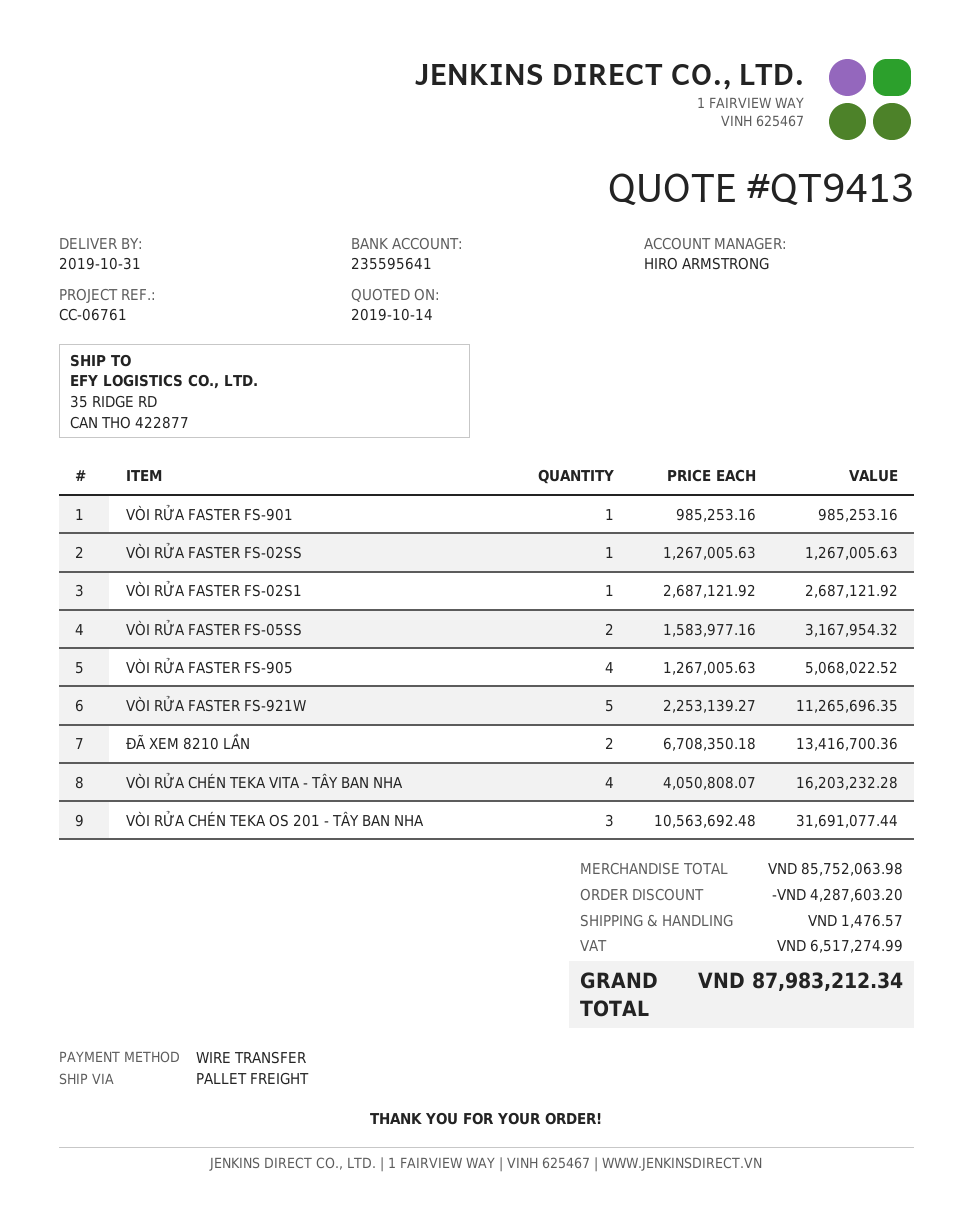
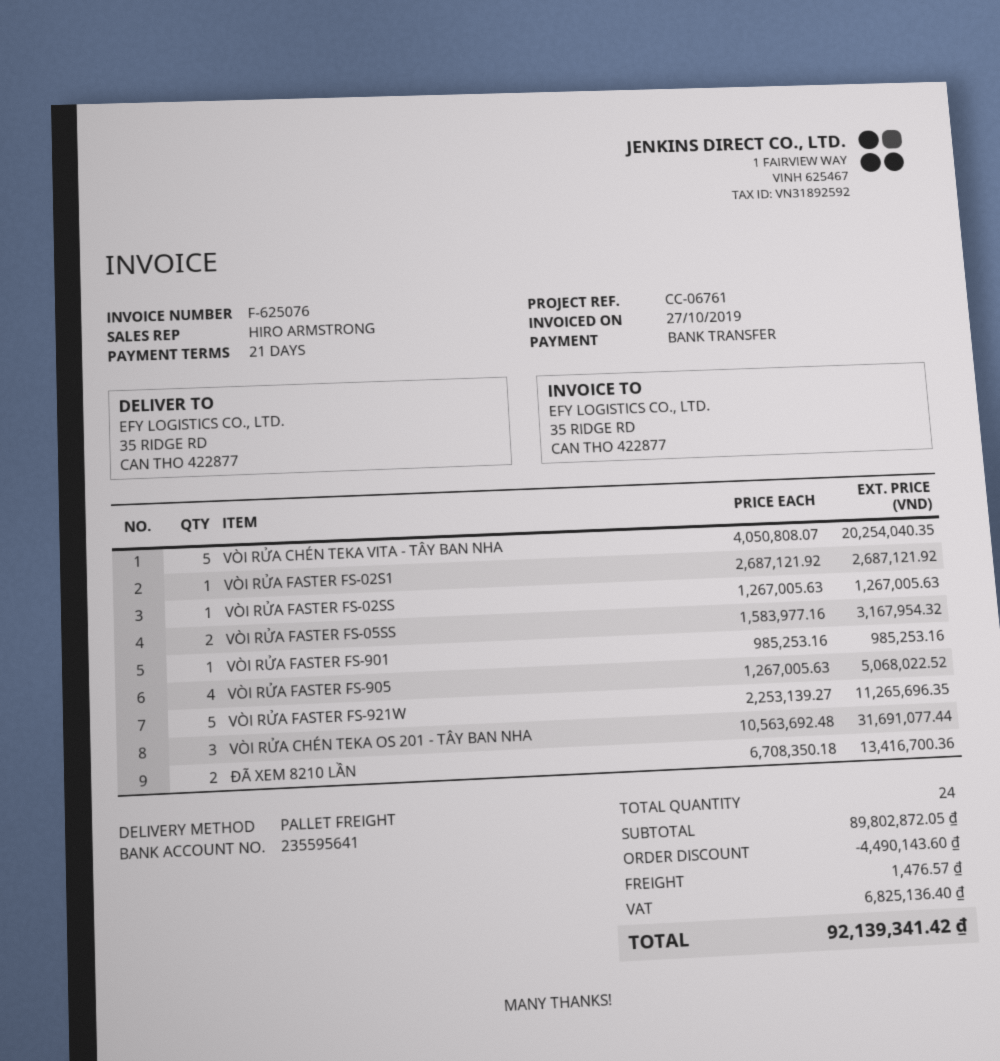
VÒI RỬA CHÉN TEKA VITA - TÂY BAN NHA: 4 x 4050808.07 = 16203232.28 -> 5 x 4050808.07 = 20254040.35
subtotal: 85752063.98 -> 89802872.05
discount: 4287603.20 -> 4490143.60
tax: 6517274.99 -> 6825136.40
total: 87983212.34 -> 92139341.42

